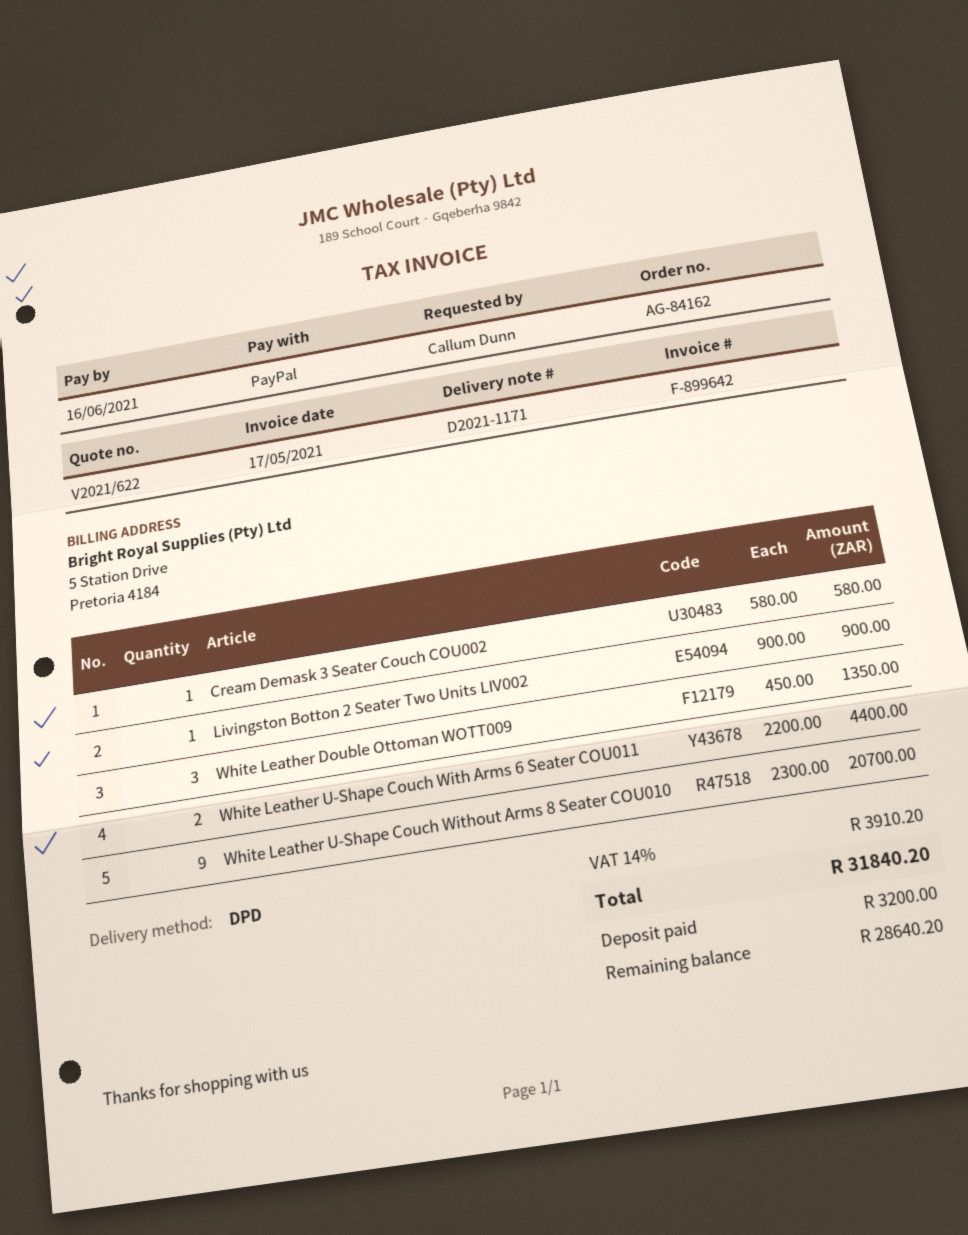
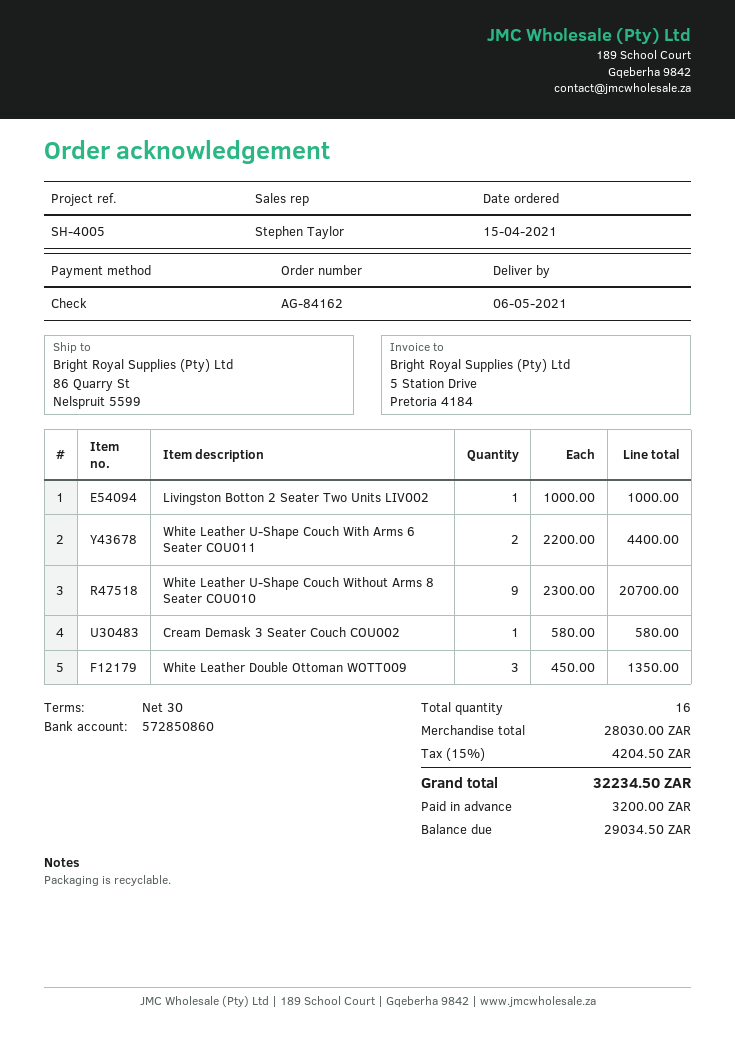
payment method: PayPal -> cheque
Livingston Botton 2 Seater Two Units LIV002: 1 x 900.00 = 900.00 -> 1 x 1000.00 = 1000.00
tax: 14% = 3910.20 -> 15% = 4204.50
total: 31840.20 -> 32234.50
balance: 28640.20 -> 29034.50

